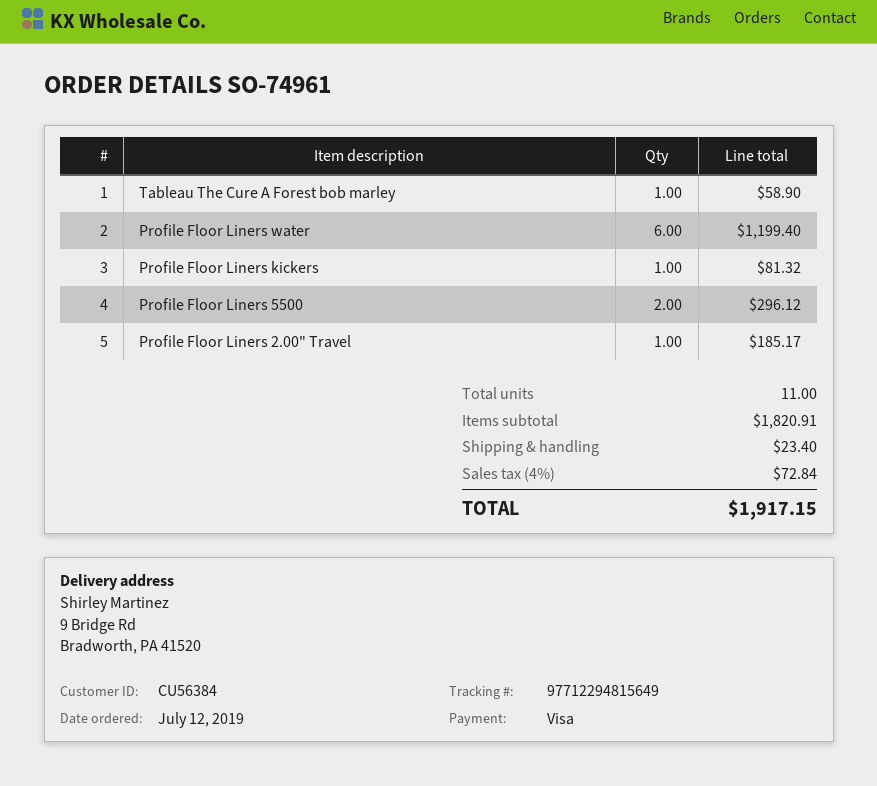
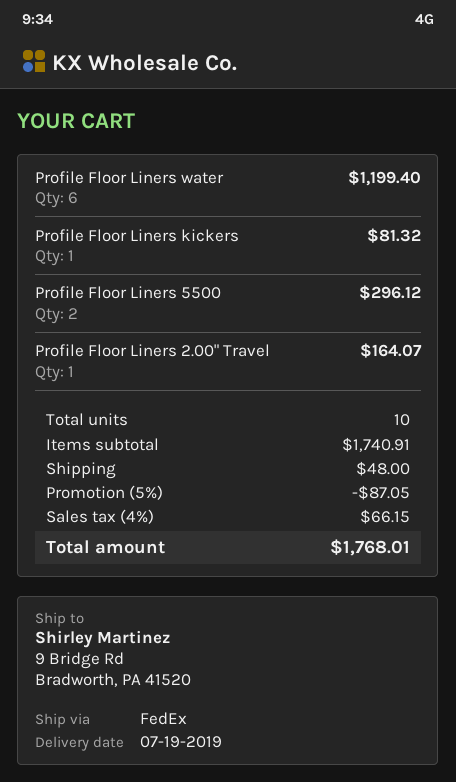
Tableau The Cure A Forest bob marley: 1 for 58.90 -> none
Profile Floor Liners 2.00" Travel: 1 for 185.17 -> 1 for 164.07
total quantity: 11 -> 10
subtotal: 1820.91 -> 1740.91
discount: none -> 5% = 87.05
shipping: 23.40 -> 48.00
tax: 4% = 72.84 -> 4% = 66.15
total: 1917.15 -> 1768.01

